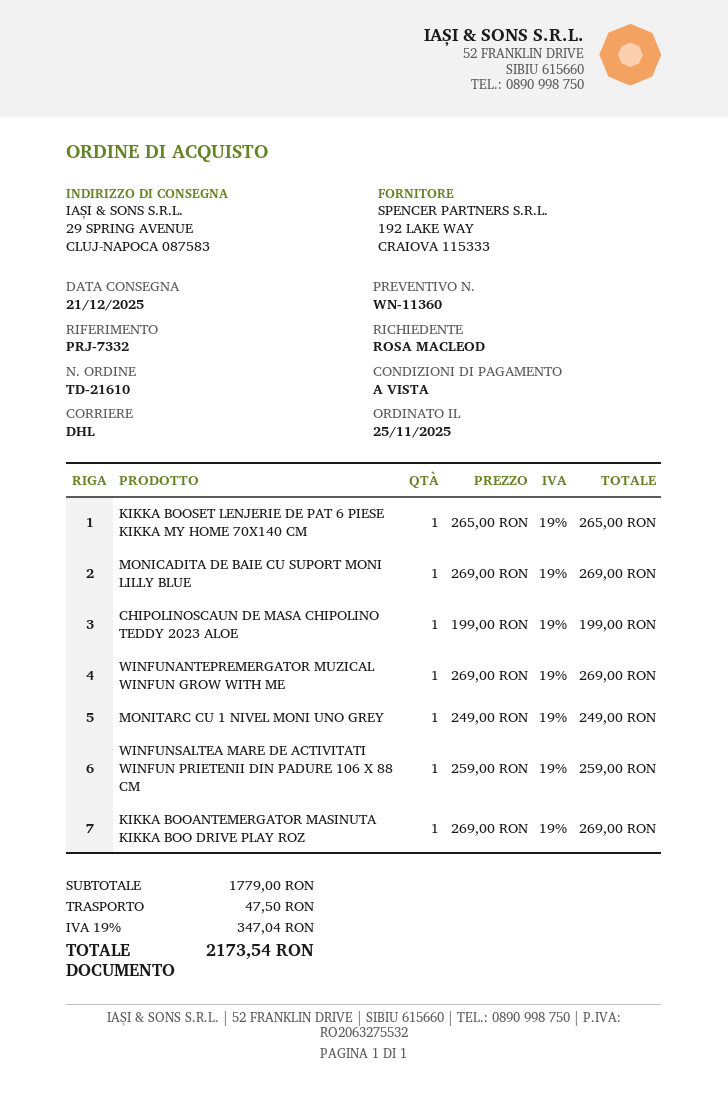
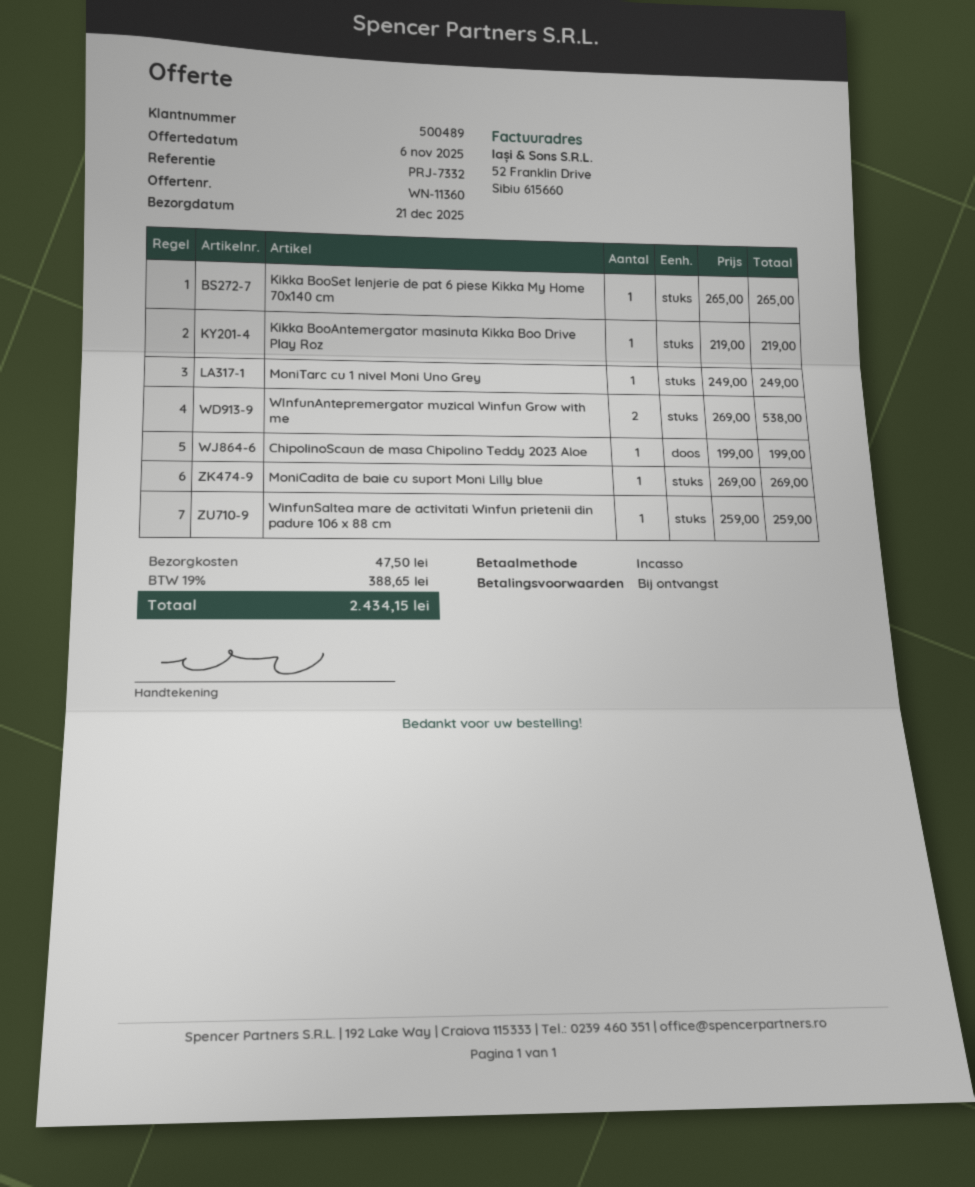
WINFUNANTEPREMERGATOR MUZICAL WINFUN GROW WITH ME: 1 x 269.00 = 269.00 -> 2 x 269.00 = 538.00
KIKKA BOOANTEMERGATOR MASINUTA KIKKA BOO DRIVE PLAY ROZ: 1 x 269.00 = 269.00 -> 1 x 219.00 = 219.00
tax: 19% = 347.04 -> 19% = 388.65
total: 2173.54 -> 2434.15

